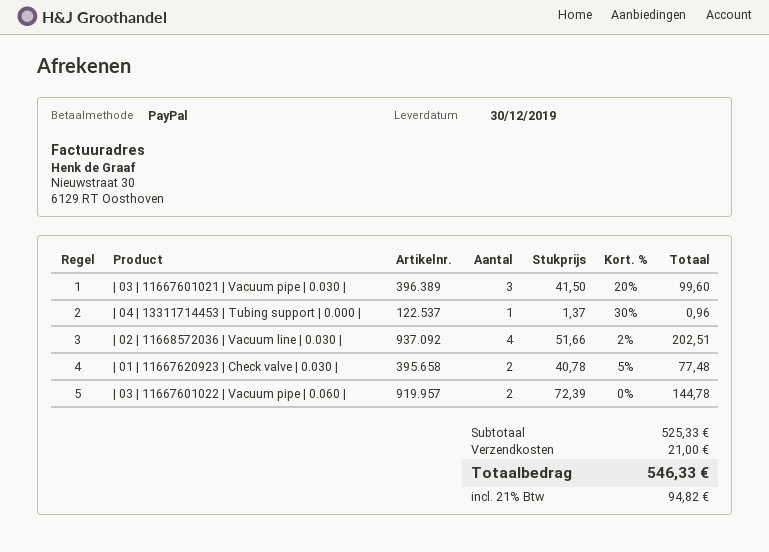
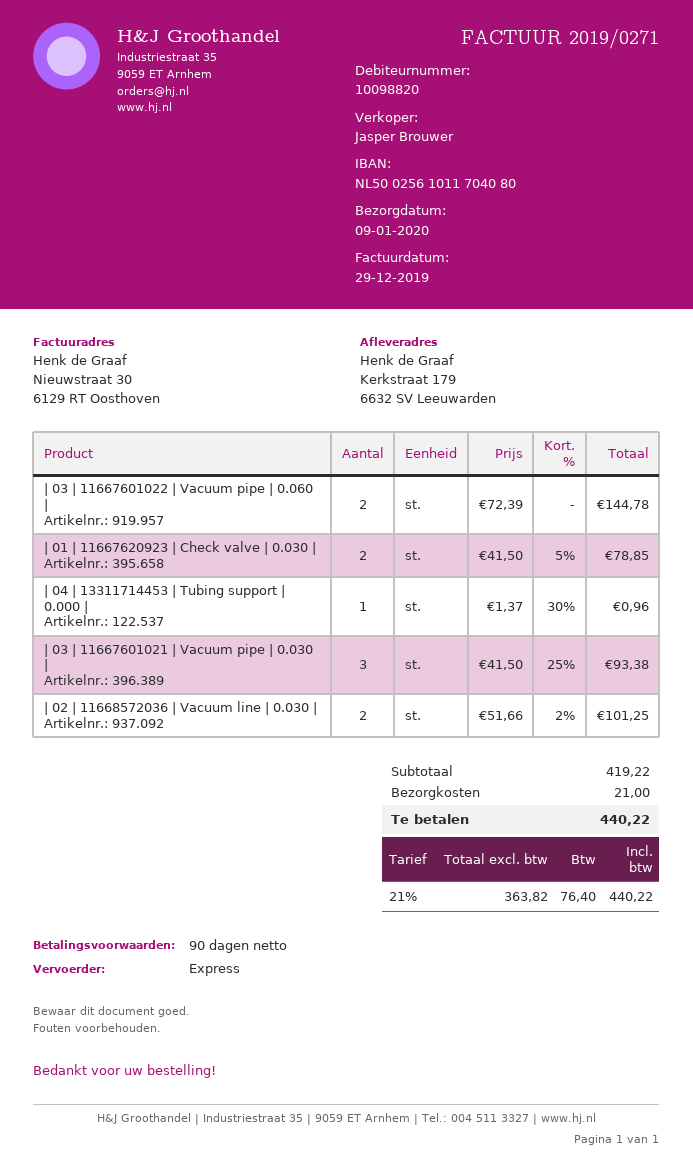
delivery date: 2019-12-30 -> 2020-01-09
| 03 | 11667601021 | Vacuum pipe | 0.030 |: 3 x 41.50 - 20% = 99.60 -> 3 x 41.50 - 25% = 93.38
| 02 | 11668572036 | Vacuum line | 0.030 |: 4 x 51.66 - 2% = 202.51 -> 2 x 51.66 - 2% = 101.25
| 01 | 11667620923 | Check valve | 0.030 |: 2 x 40.78 - 5% = 77.48 -> 2 x 41.50 - 5% = 78.85
subtotal: 525.33 -> 419.22
tax: 21% = 94.82 -> 21% = 76.40
total: 546.33 -> 440.22

